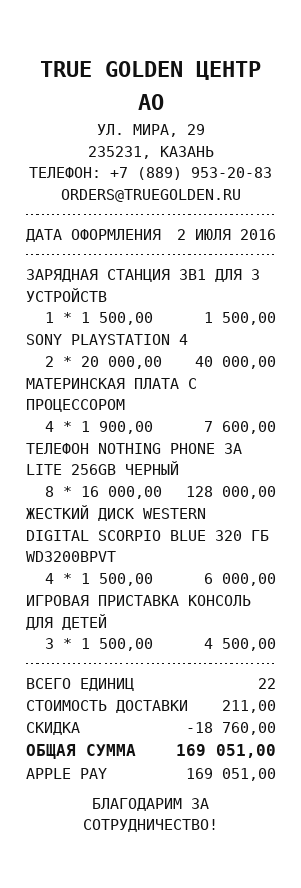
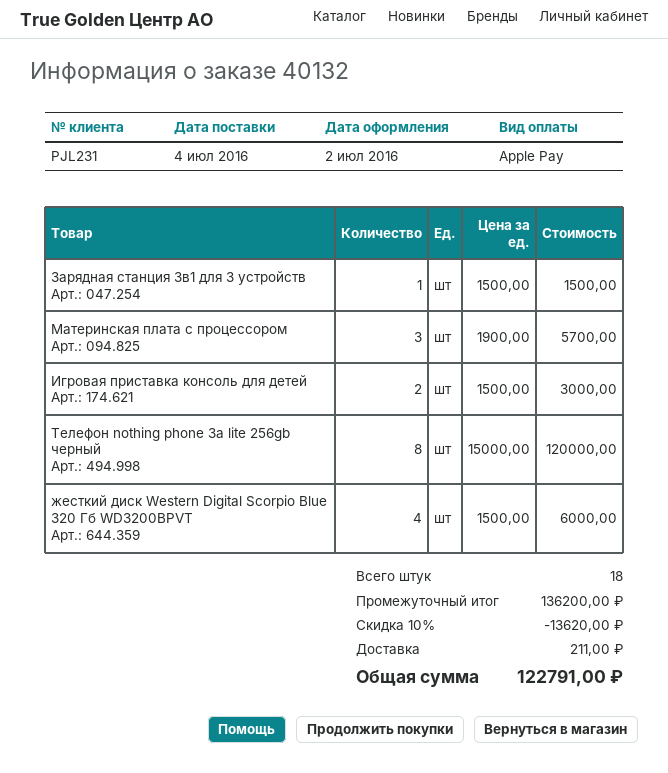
SONY PLAYSTATION 4: 2 x 20000.00 = 40000.00 -> none
МАТЕРИНСКАЯ ПЛАТА С ПРОЦЕССОРОМ: 4 x 1900.00 = 7600.00 -> 3 x 1900.00 = 5700.00
ТЕЛЕФОН NOTHING PHONE 3A LITE 256GB ЧЕРНЫЙ: 8 x 16000.00 = 128000.00 -> 8 x 15000.00 = 120000.00
ИГРОВАЯ ПРИСТАВКА КОНСОЛЬ ДЛЯ ДЕТЕЙ: 3 x 1500.00 = 4500.00 -> 2 x 1500.00 = 3000.00
total quantity: 22 -> 18
discount: 18760.00 -> 13620.00
total: 169051.00 -> 122791.00

